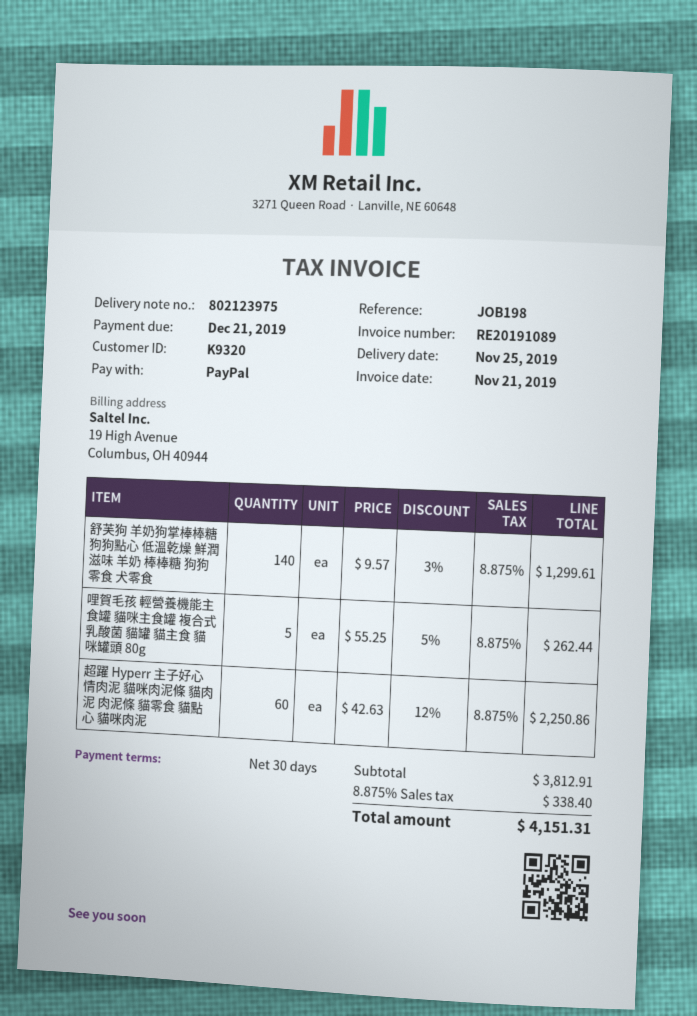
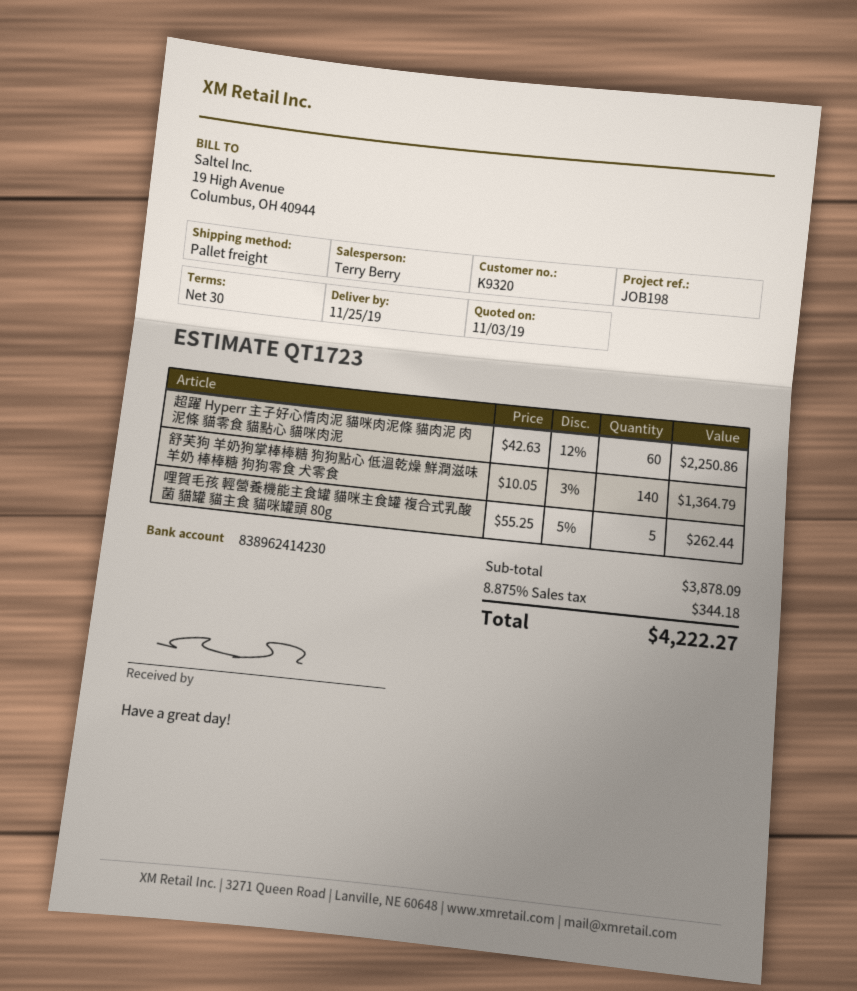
舒芙狗 羊奶狗掌棒棒糖 狗狗點心 低溫乾燥 鮮潤滋味 羊奶 棒棒糖 狗狗零食 犬零食: 140 x 9.57 - 3% = 1299.61 -> 140 x 10.05 - 3% = 1364.79
subtotal: 3812.91 -> 3878.09
tax: 8.875% = 338.40 -> 8.875% = 344.18
total: 4151.31 -> 4222.27

